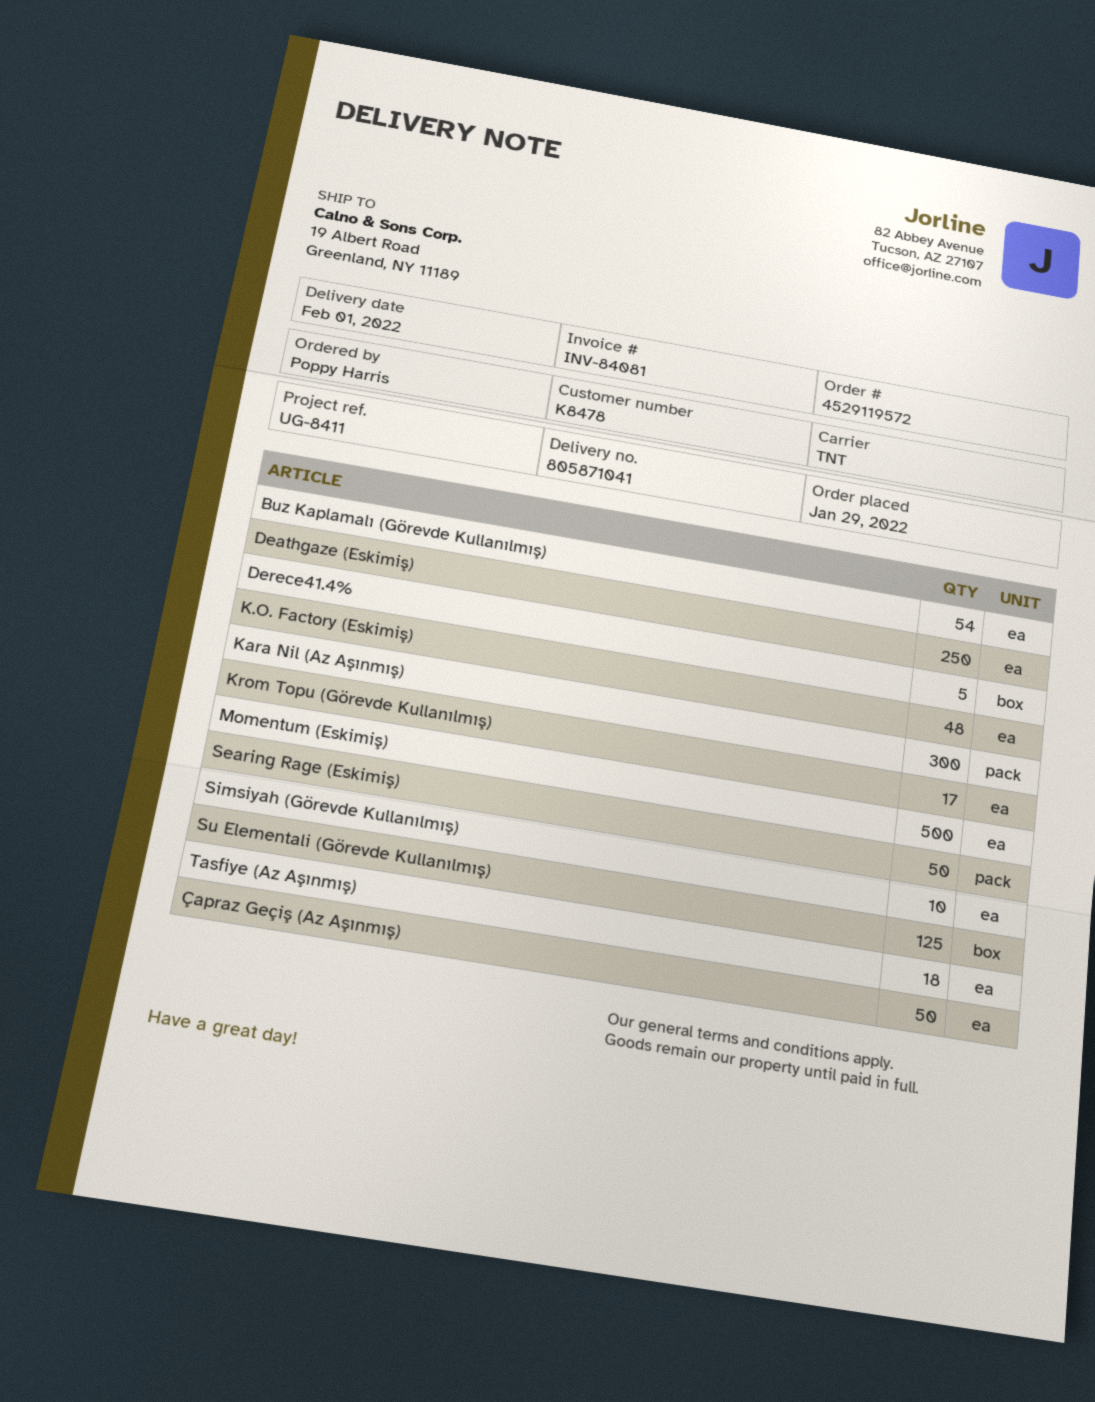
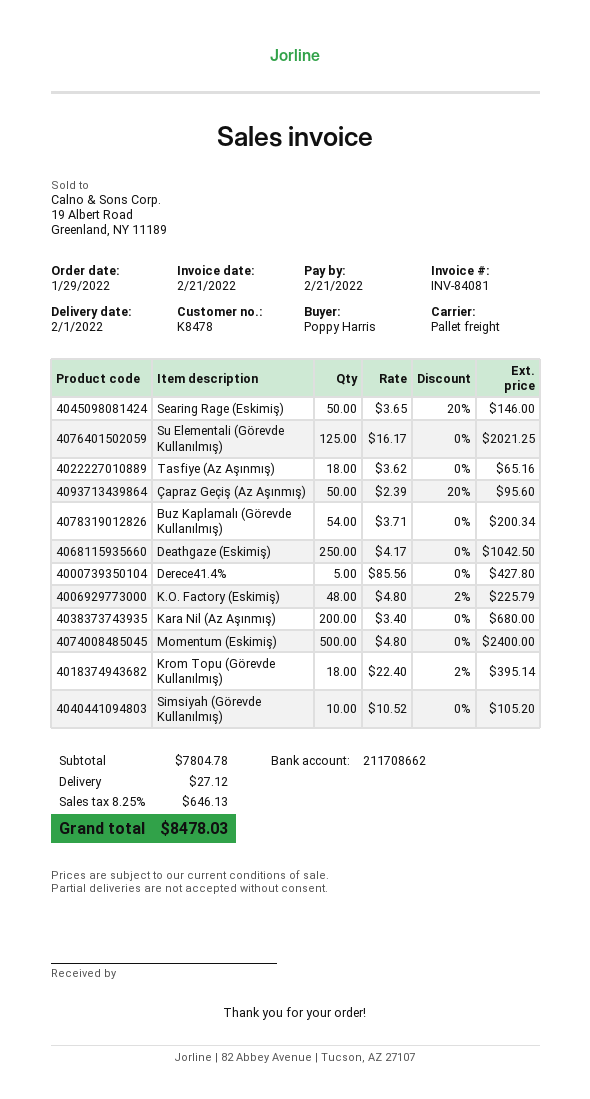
shipping method: TNT -> pallet freight
Kara Nil (Az Aşınmış): 300 -> 200
Krom Topu (Görevde Kullanılmış): 17 -> 18

